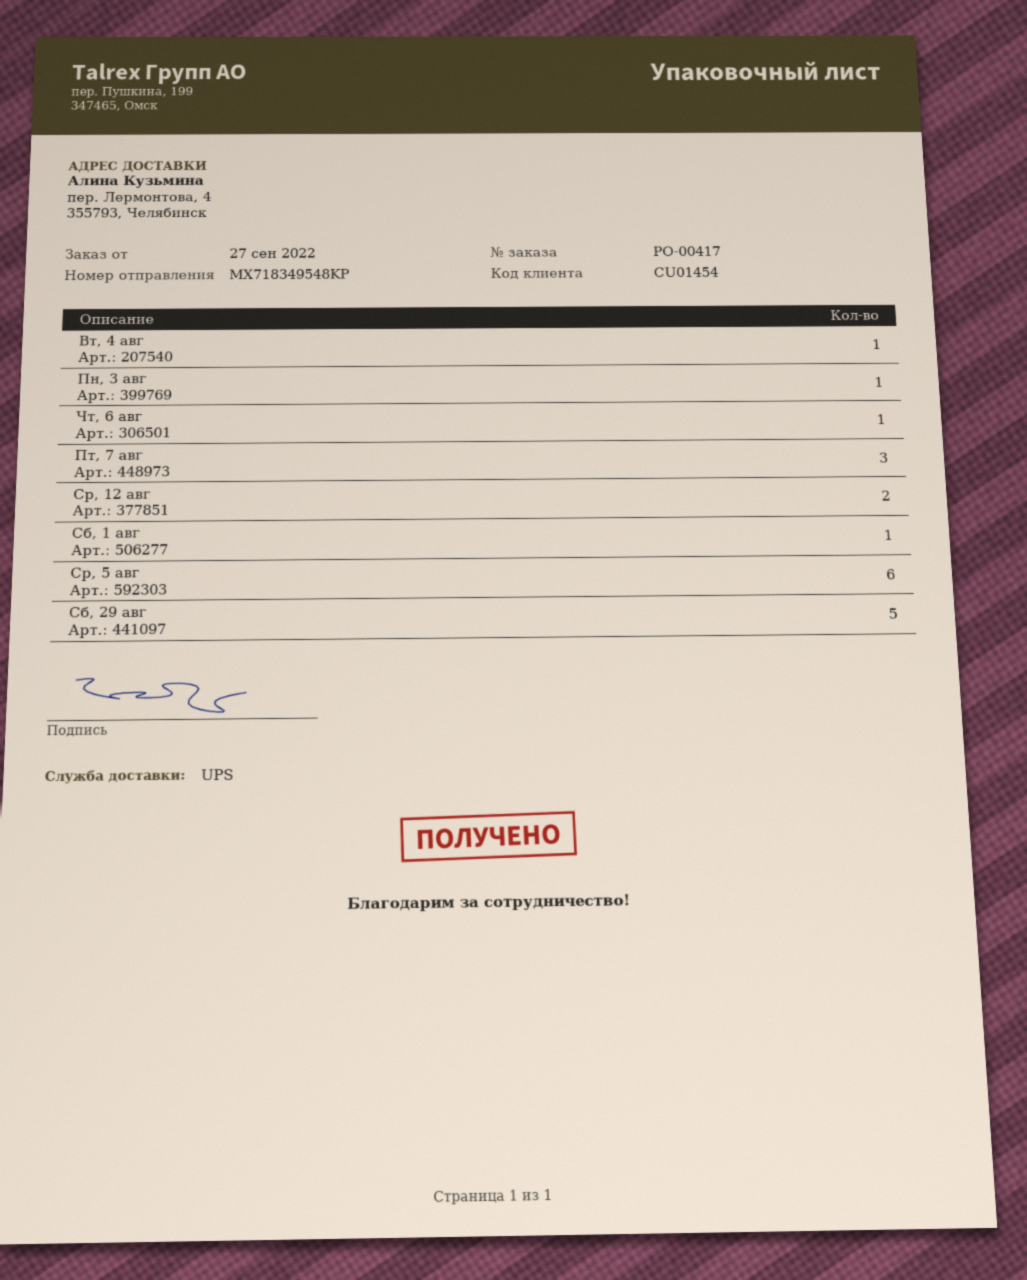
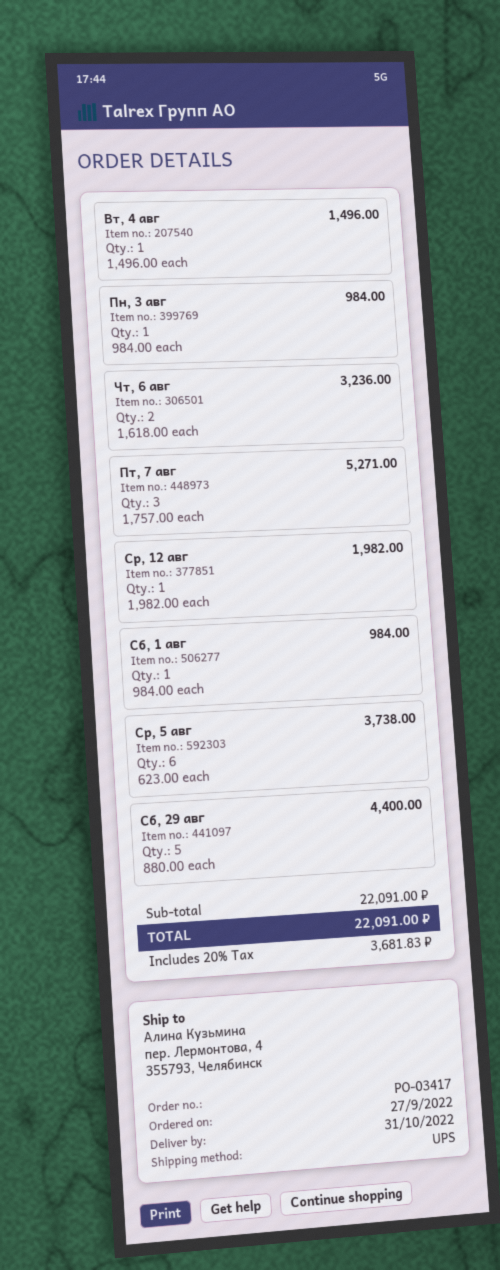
order number: PO-00417 -> PO-03417
Чт, 6 авг: 1 -> 2
Ср, 12 авг: 2 -> 1

